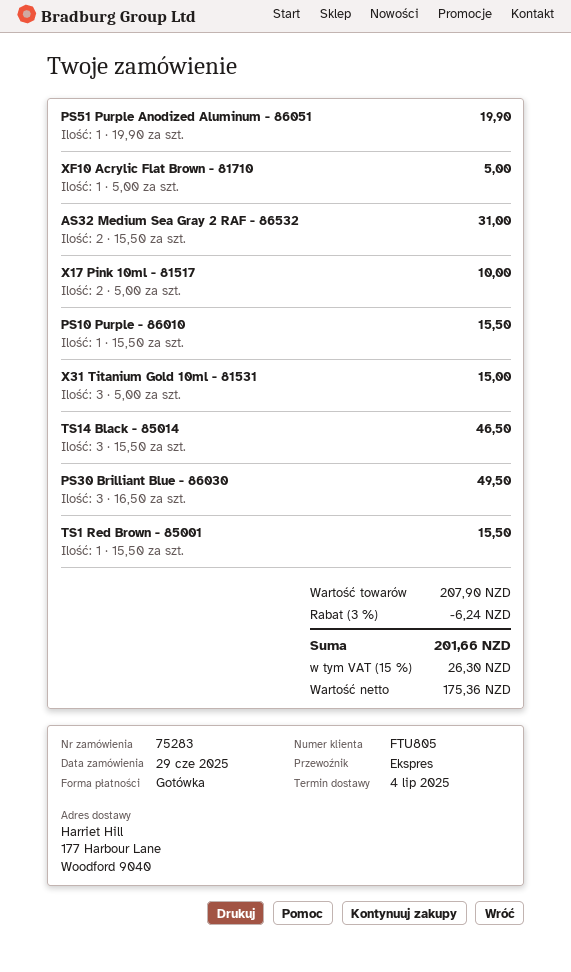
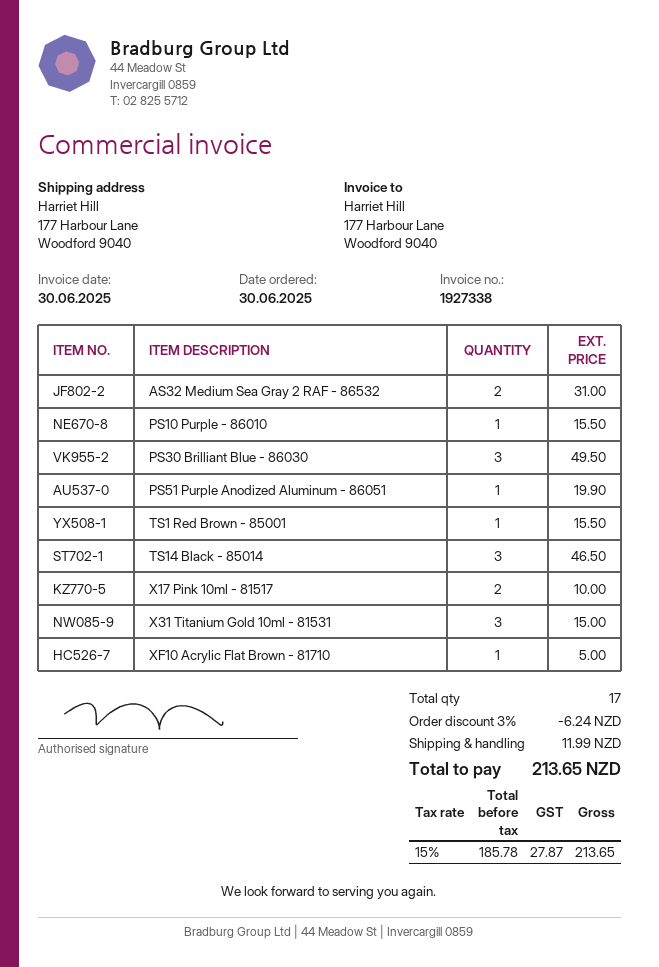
order date: 2025-06-29 -> 2025-06-30
shipping: none -> 11.99
net: 175.36 -> 185.78
tax: 15% = 26.30 -> 15% = 27.87
total: 201.66 -> 213.65

